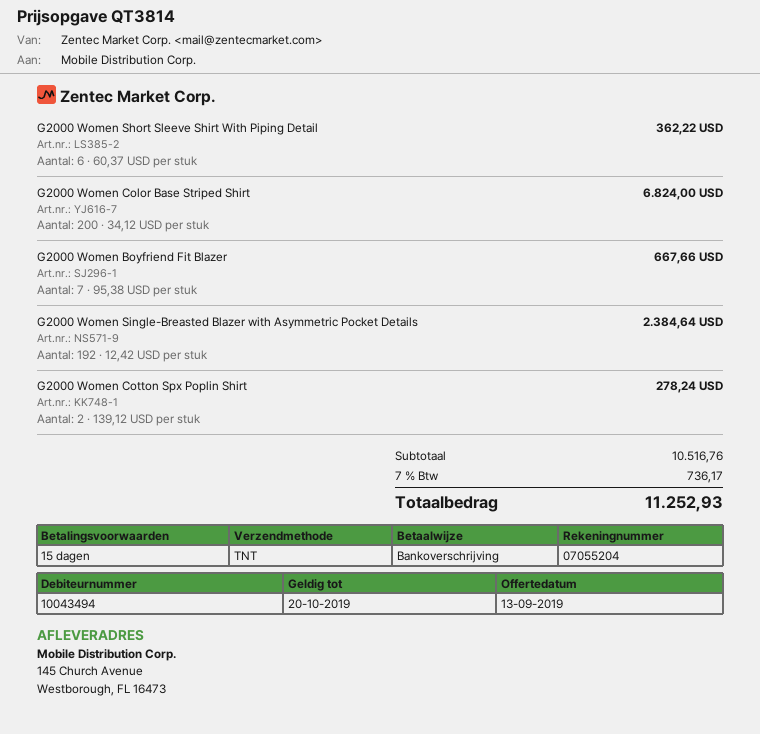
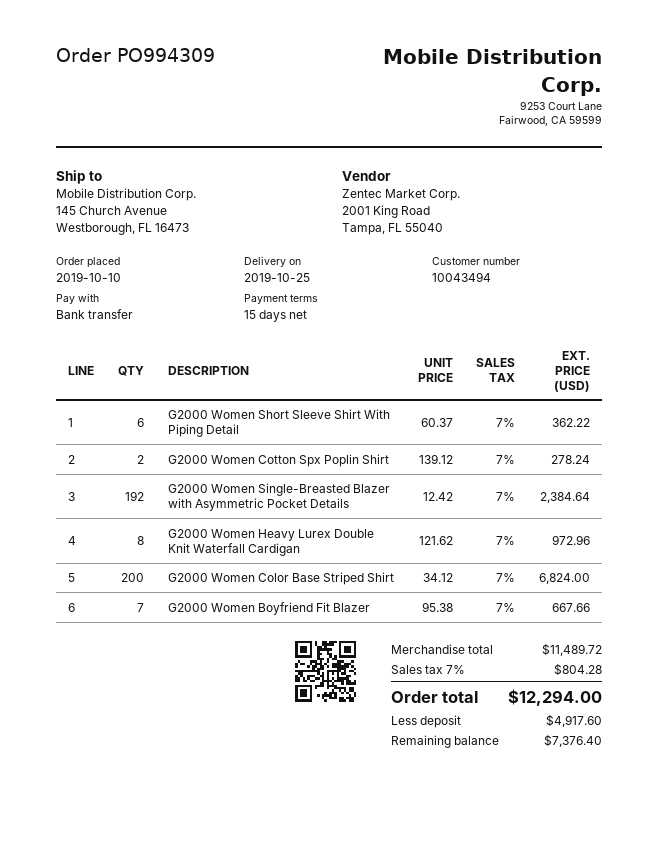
G2000 Women Heavy Lurex Double Knit Waterfall Cardigan: none -> 8 x 121.62 = 972.96
subtotal: 10516.76 -> 11489.72
tax: 7% = 736.17 -> 7% = 804.28
total: 11252.93 -> 12294.00

